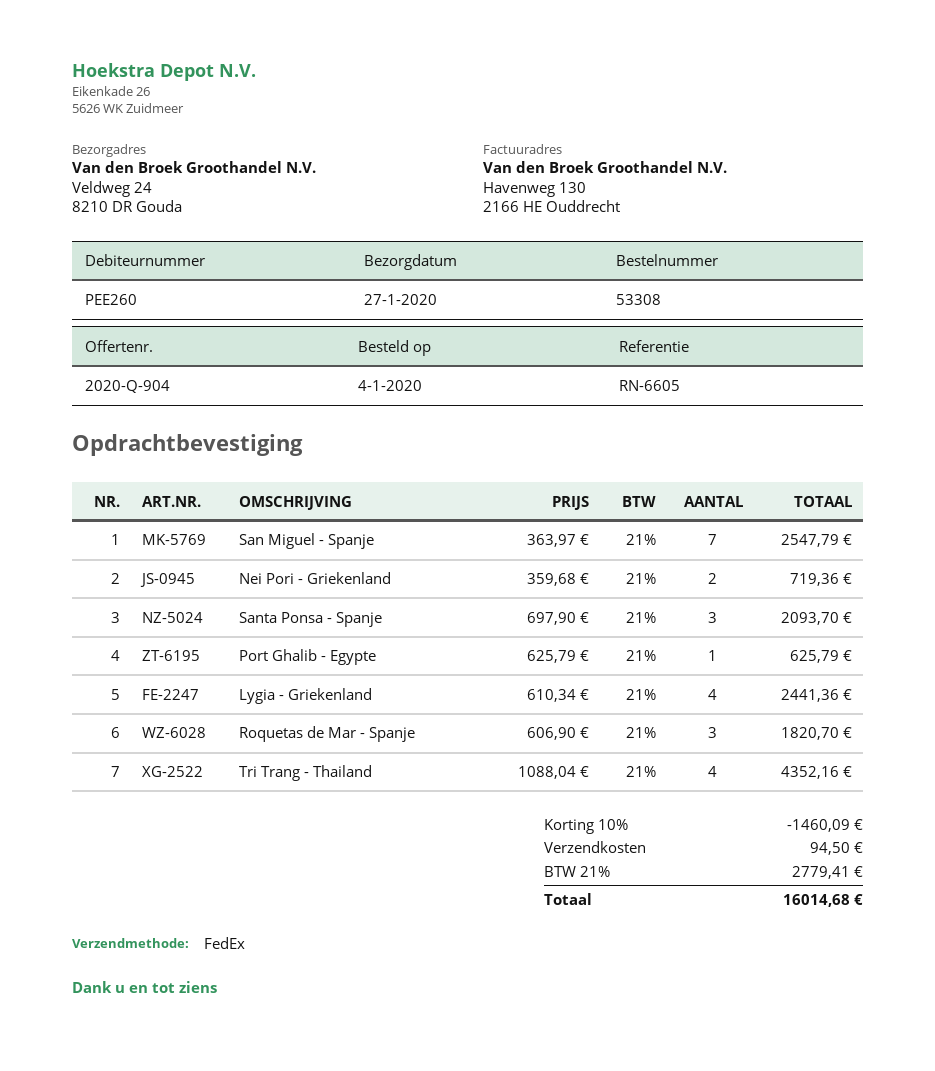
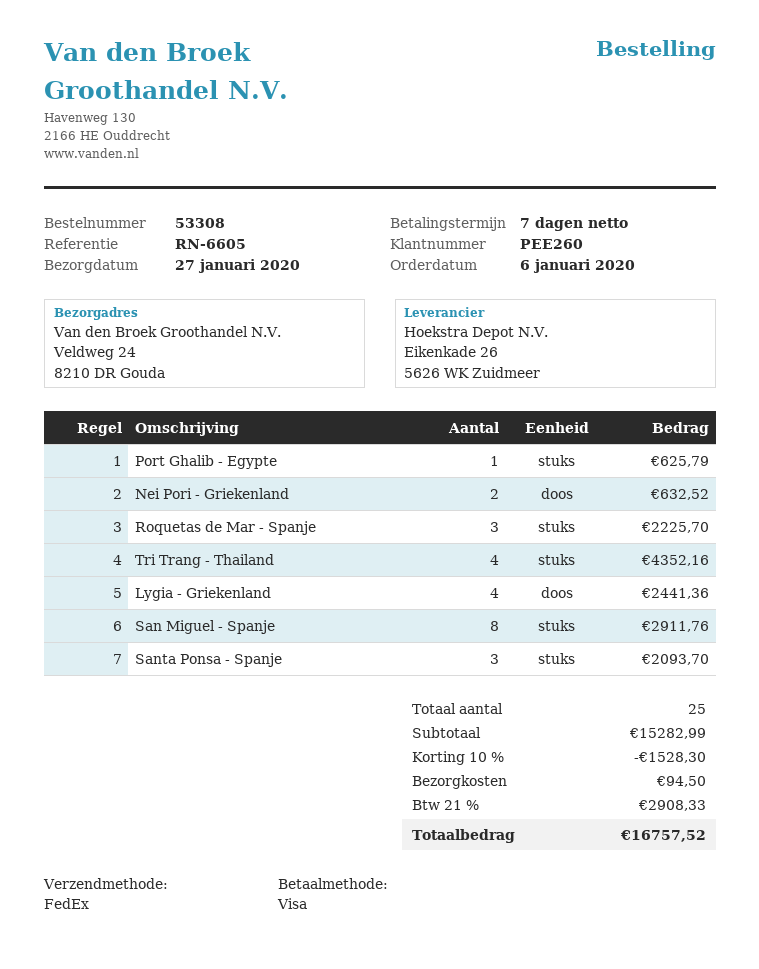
order date: 2020-01-04 -> 2020-01-06
San Miguel - Spanje: 7 for 2547.79 -> 8 for 2911.76
Nei Pori - Griekenland: 2 for 719.36 -> 2 for 632.52
Roquetas de Mar - Spanje: 3 for 1820.70 -> 3 for 2225.70
discount: 10% = 1460.09 -> 10% = 1528.30
tax: 21% = 2779.41 -> 21% = 2908.33
total: 16014.68 -> 16757.52

